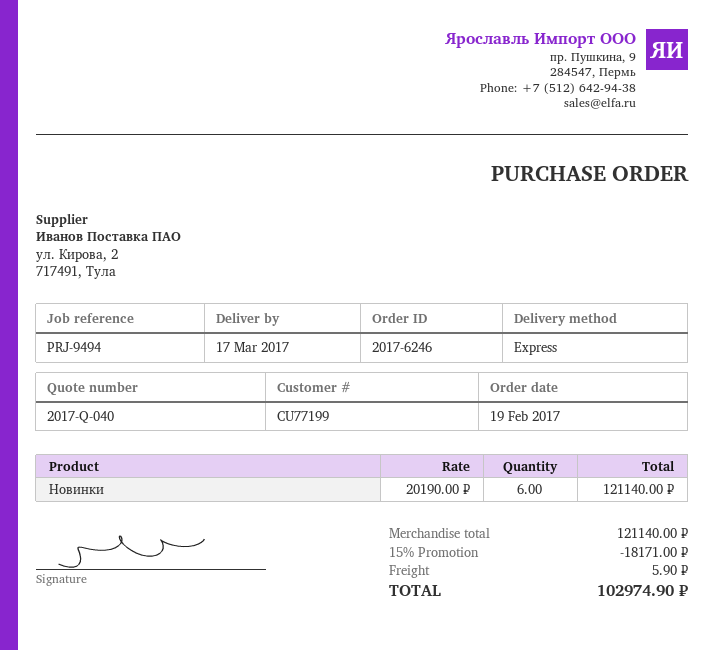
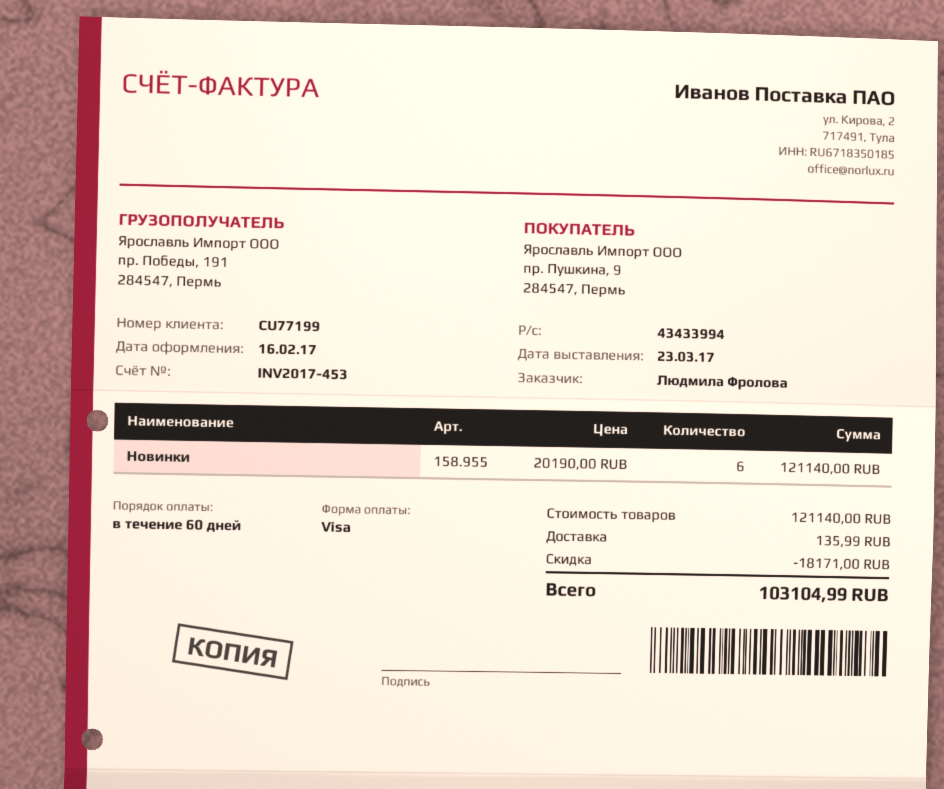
order date: 2017-02-19 -> 2017-02-16
shipping: 5.90 -> 135.99
total: 102974.90 -> 103104.99

